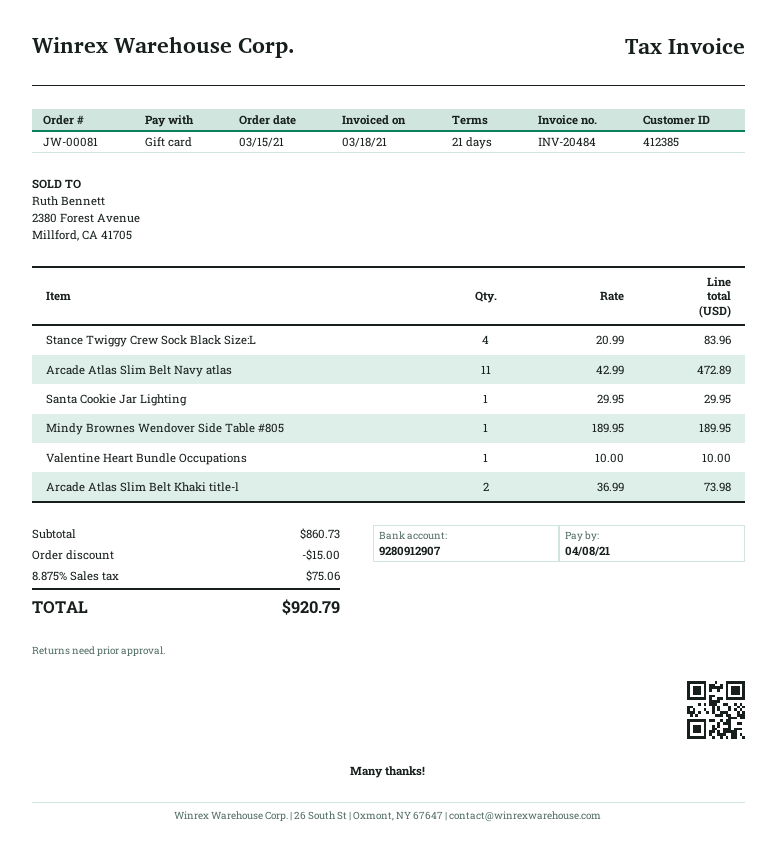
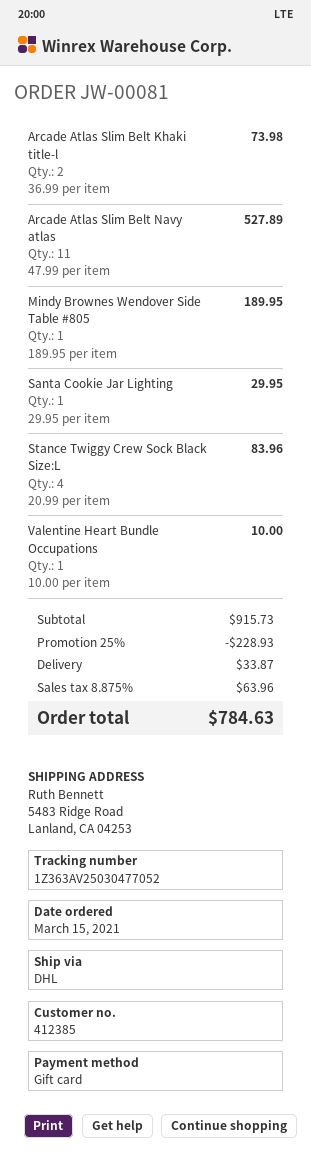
Arcade Atlas Slim Belt Navy atlas: 11 x 42.99 = 472.89 -> 11 x 47.99 = 527.89
subtotal: 860.73 -> 915.73
discount: 15.00 -> 228.93
shipping: none -> 33.87
tax: 8.875% = 75.06 -> 8.875% = 63.96
total: 920.79 -> 784.63

